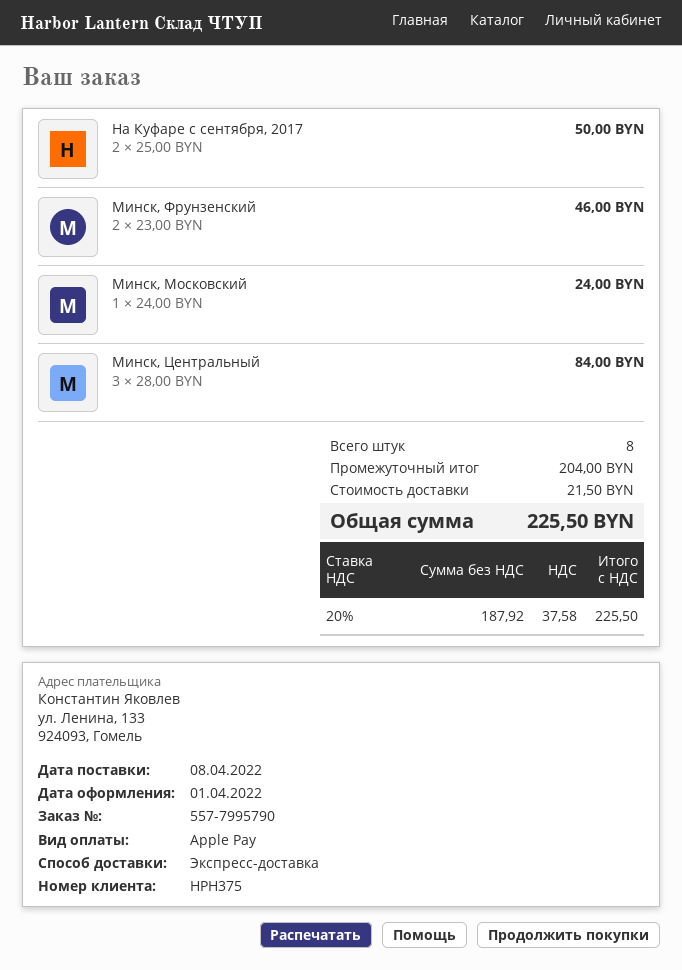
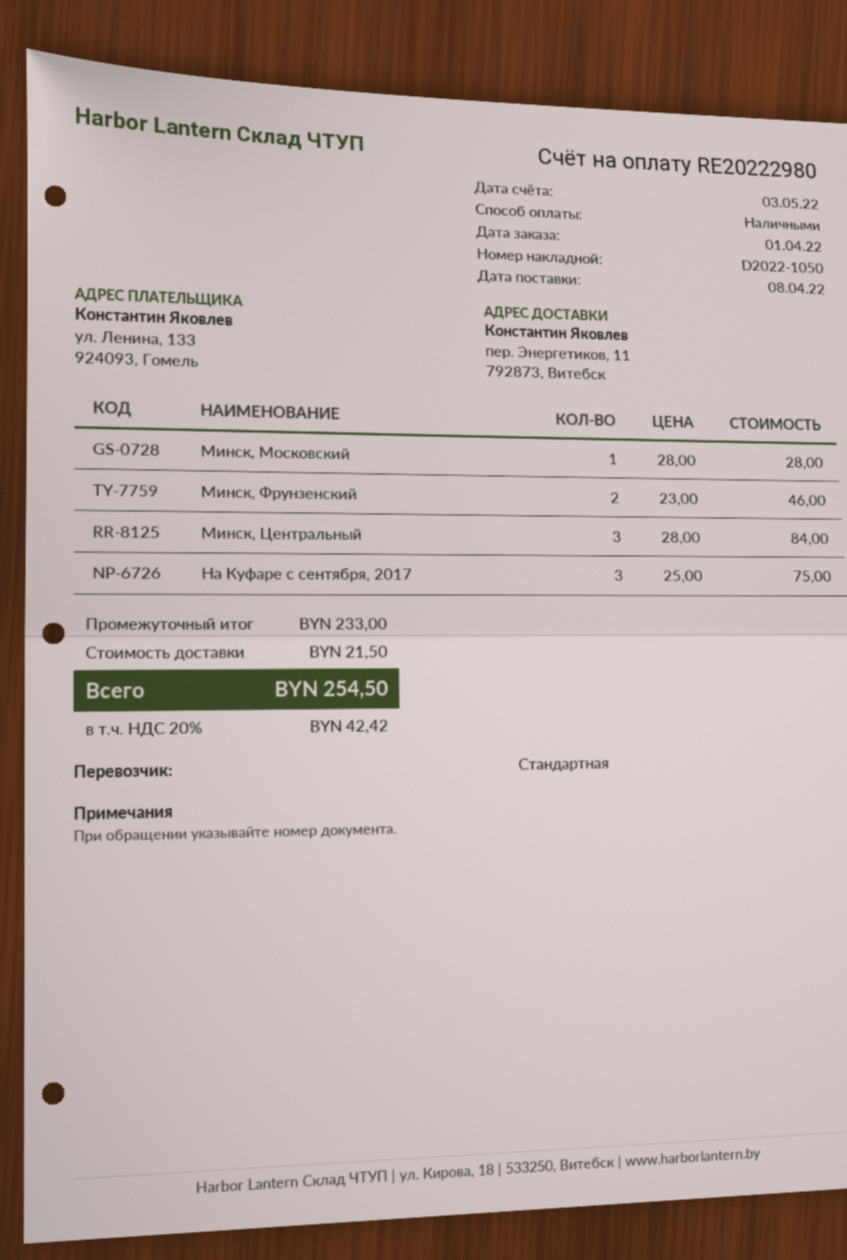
payment method: Apple Pay -> cash
shipping method: express -> standard
На Куфаре с сентября, 2017: 2 x 25.00 = 50.00 -> 3 x 25.00 = 75.00
Минск, Московский: 1 x 24.00 = 24.00 -> 1 x 28.00 = 28.00
subtotal: 204.00 -> 233.00
tax: 20% = 37.58 -> 20% = 42.42
total: 225.50 -> 254.50

